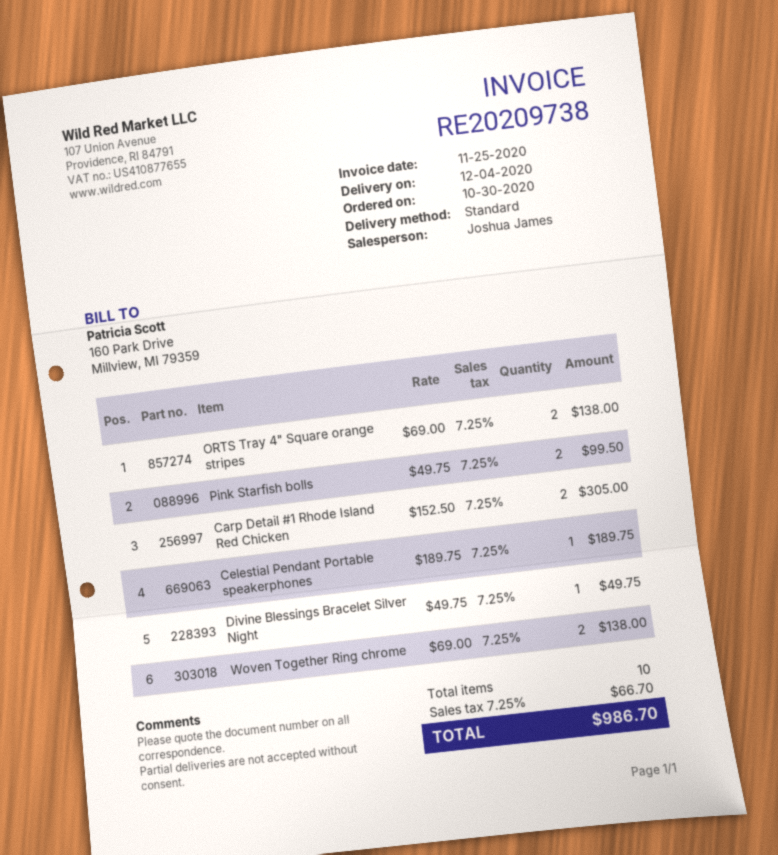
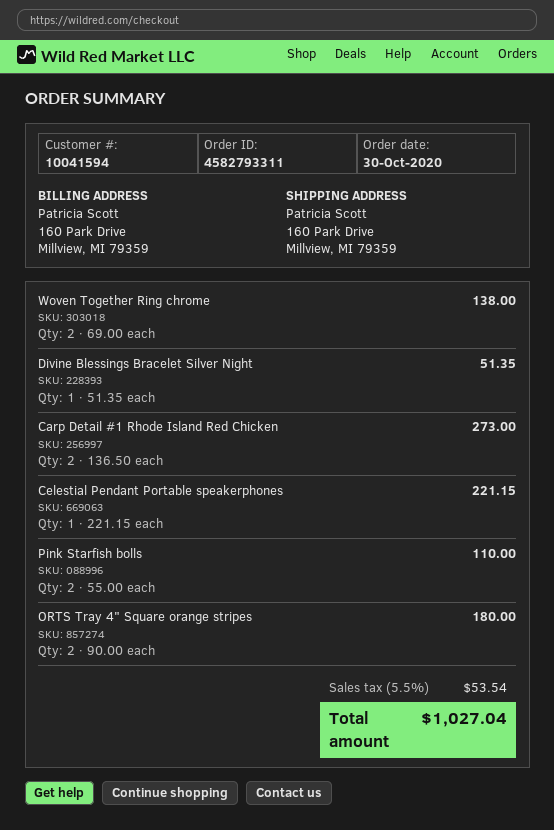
ORTS Tray 4" Square orange stripes: 2 x 69.00 = 138.00 -> 2 x 90.00 = 180.00
Pink Starfish bolls: 2 x 49.75 = 99.50 -> 2 x 55.00 = 110.00
Carp Detail #1 Rhode Island Red Chicken: 2 x 152.50 = 305.00 -> 2 x 136.50 = 273.00
Celestial Pendant Portable speakerphones: 1 x 189.75 = 189.75 -> 1 x 221.15 = 221.15
Divine Blessings Bracelet Silver Night: 1 x 49.75 = 49.75 -> 1 x 51.35 = 51.35
tax: 7.25% = 66.70 -> 5.5% = 53.54
total: 986.70 -> 1027.04

